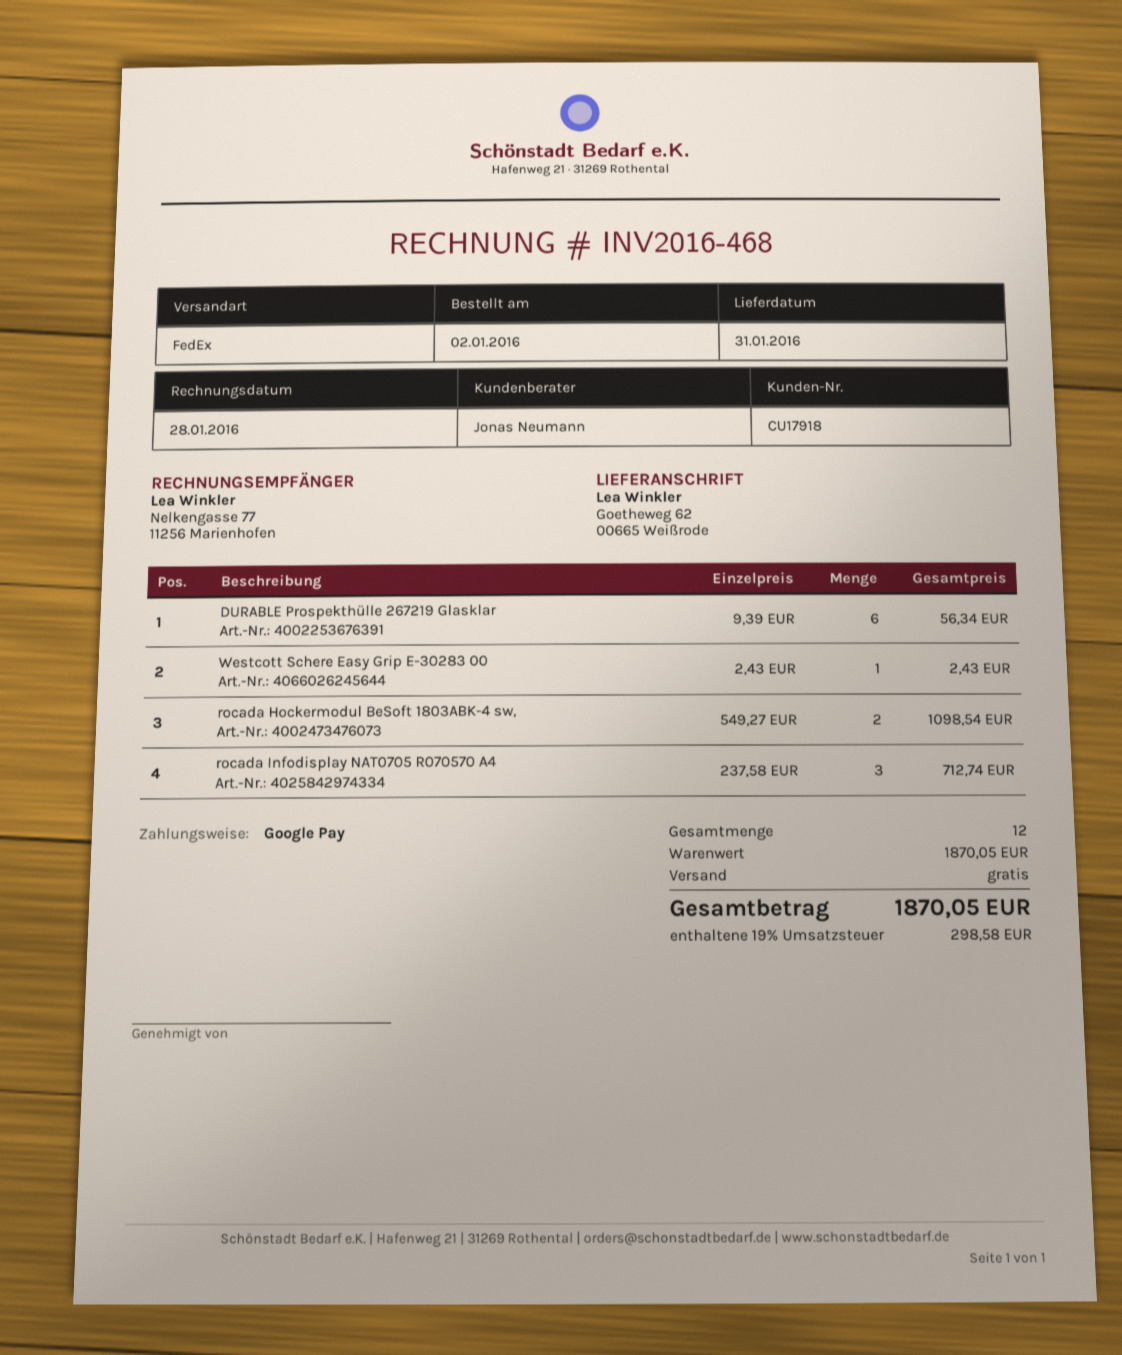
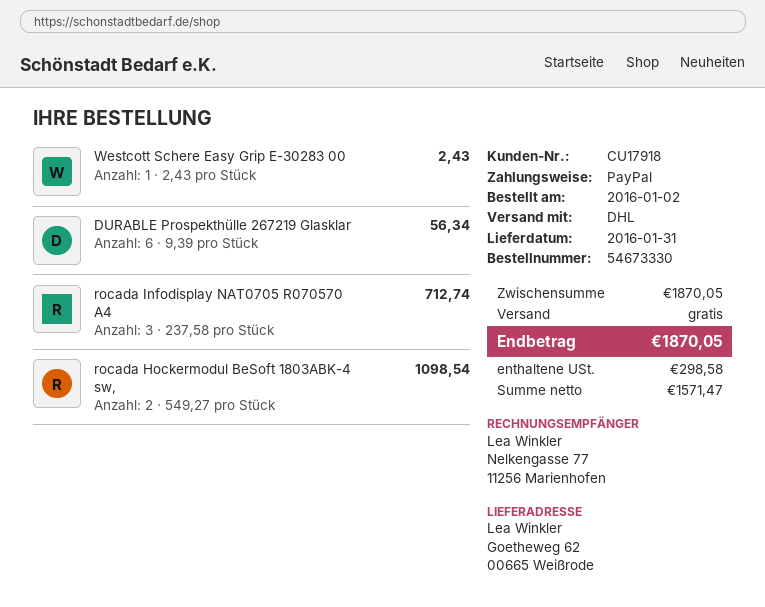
payment method: Google Pay -> PayPal
shipping method: FedEx -> DHL

